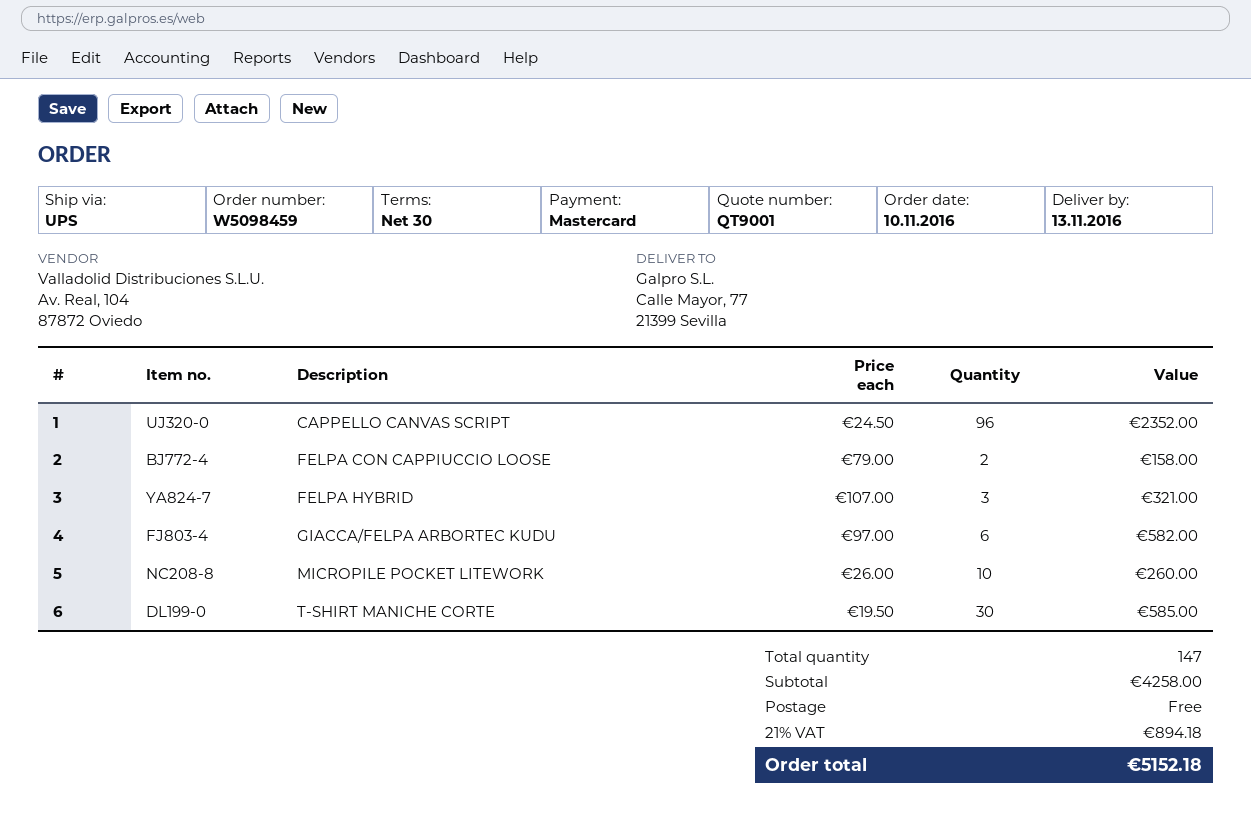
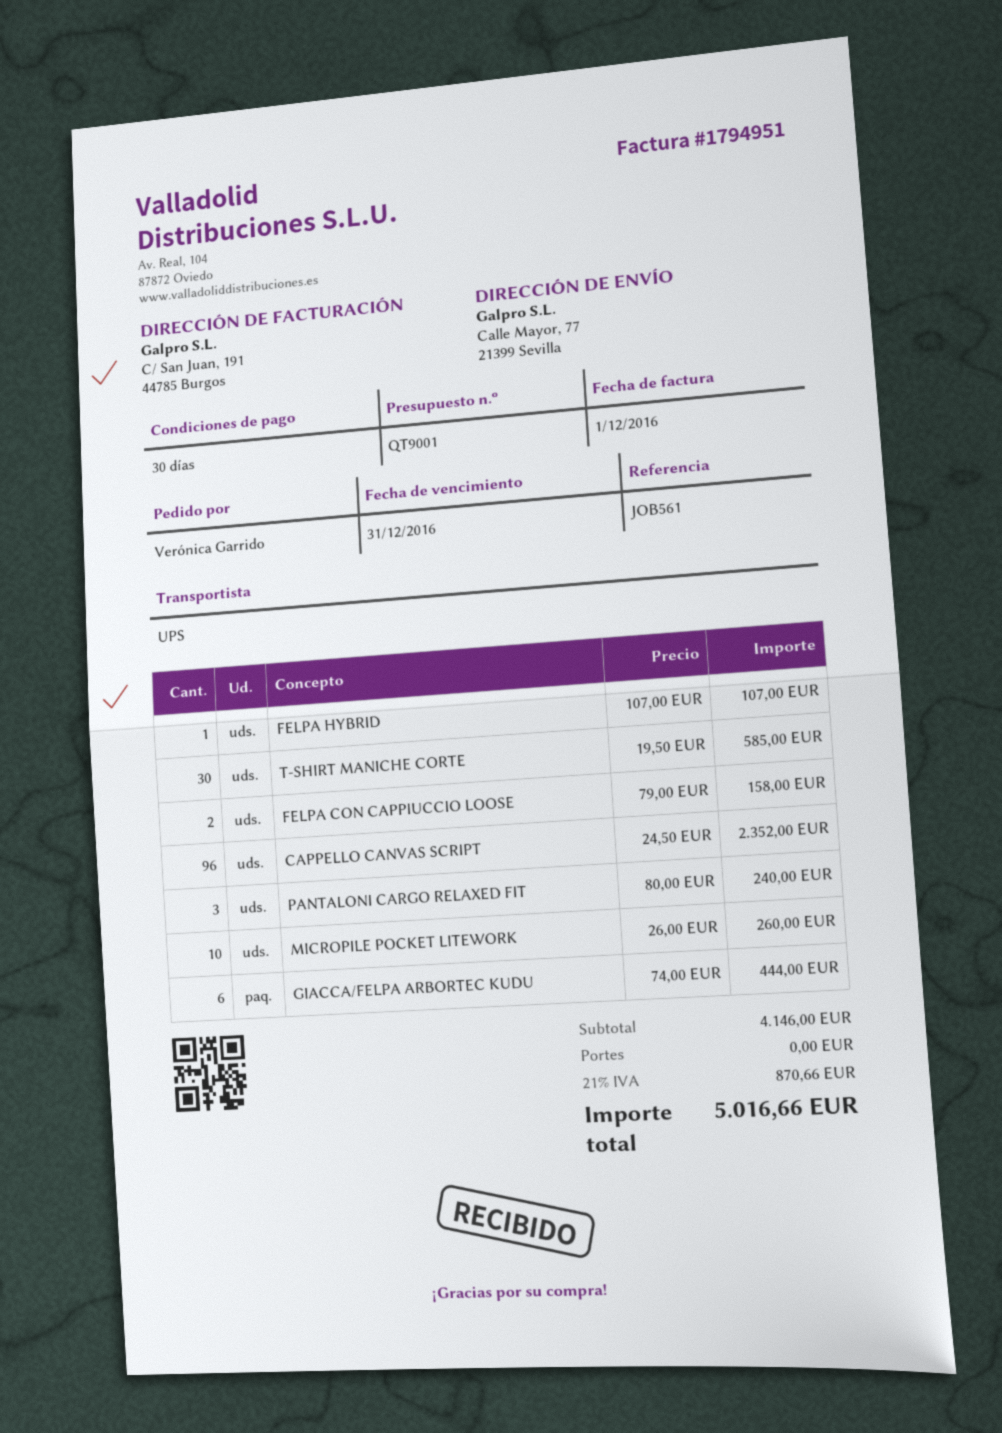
FELPA HYBRID: 3 x 107.00 = 321.00 -> 1 x 107.00 = 107.00
GIACCA/FELPA ARBORTEC KUDU: 6 x 97.00 = 582.00 -> 6 x 74.00 = 444.00
PANTALONI CARGO RELAXED FIT: none -> 3 x 80.00 = 240.00
subtotal: 4258.00 -> 4146.00
tax: 21% = 894.18 -> 21% = 870.66
total: 5152.18 -> 5016.66

